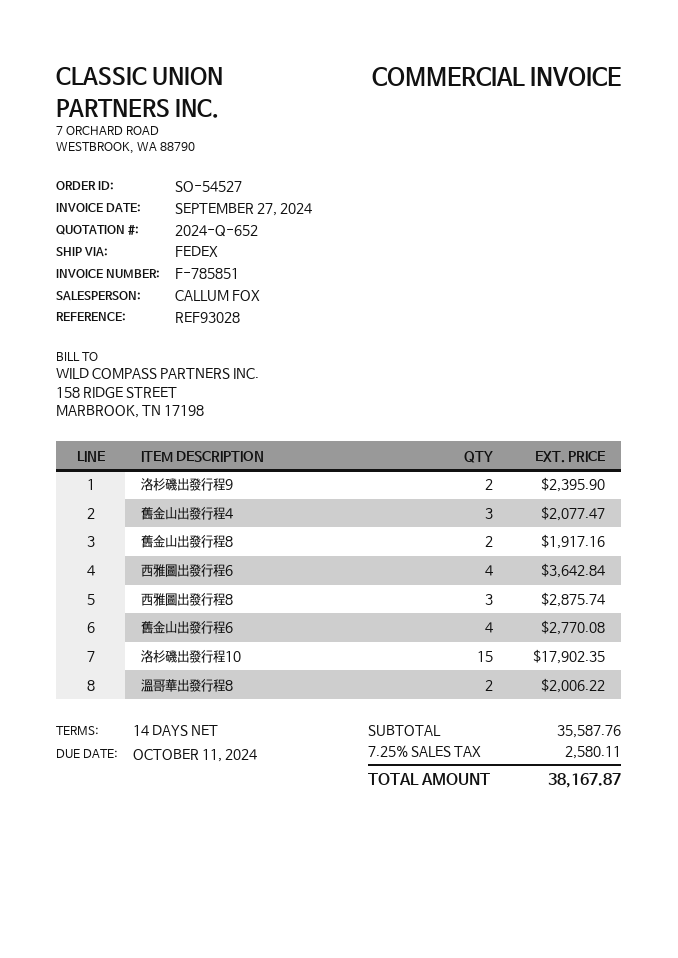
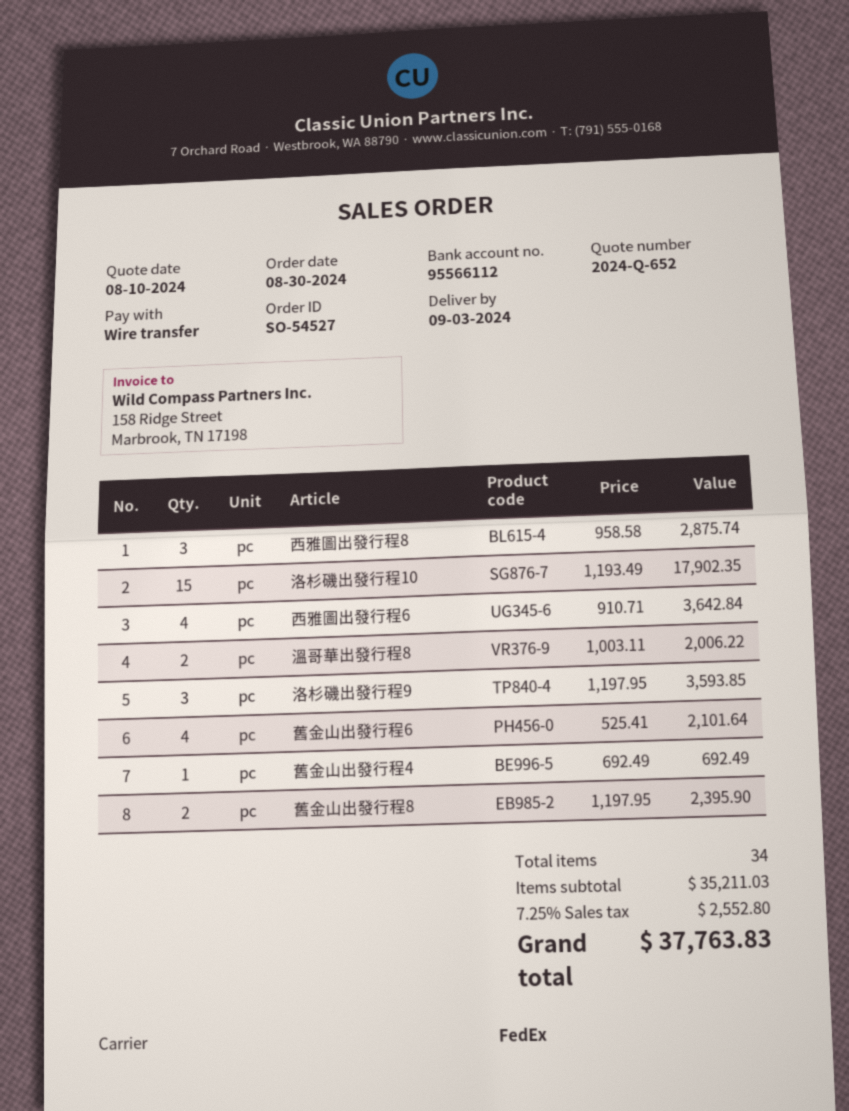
洛杉磯出發行程9: 2 for 2395.90 -> 3 for 3593.85
舊金山出發行程4: 3 for 2077.47 -> 1 for 692.49
舊金山出發行程8: 2 for 1917.16 -> 2 for 2395.90
舊金山出發行程6: 4 for 2770.08 -> 4 for 2101.64
subtotal: 35587.76 -> 35211.03
tax: 7.25% = 2580.11 -> 7.25% = 2552.80
total: 38167.87 -> 37763.83

